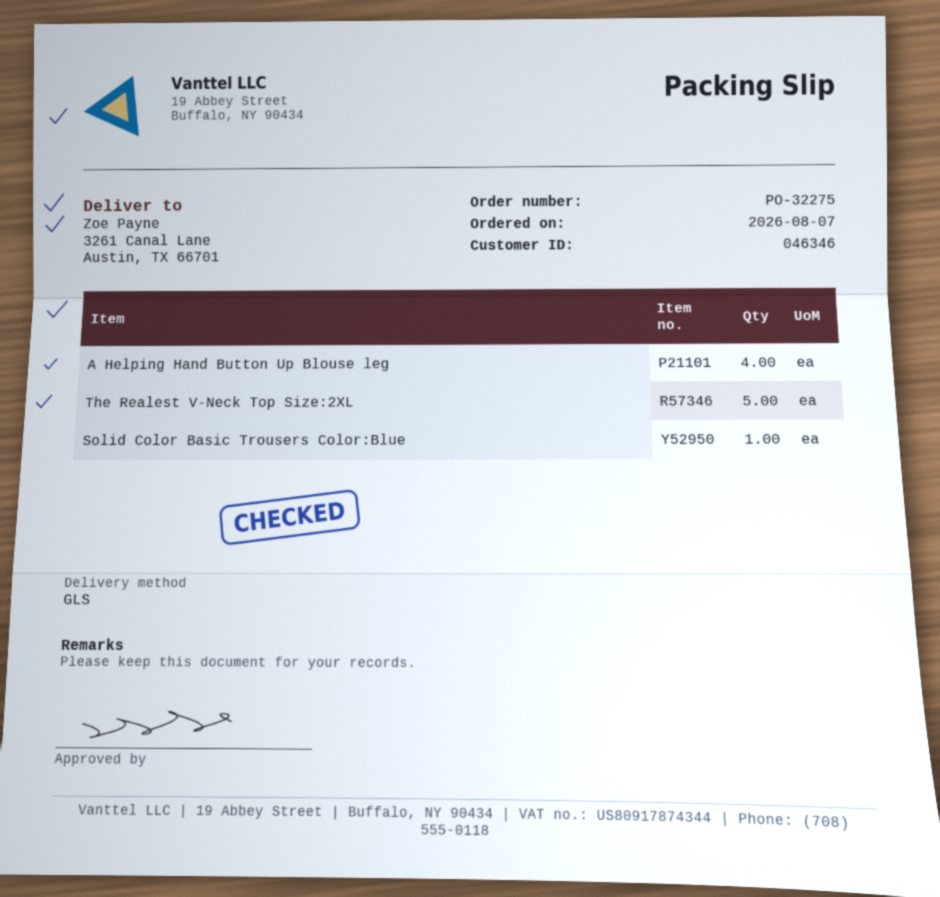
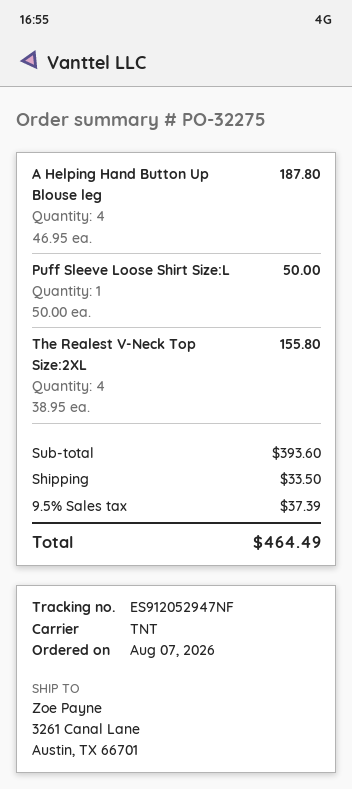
shipping method: GLS -> TNT
The Realest V-Neck Top Size:2XL: 5 -> 4
Solid Color Basic Trousers Color:Blue: 1 -> none
Puff Sleeve Loose Shirt Size:L: none -> 1

